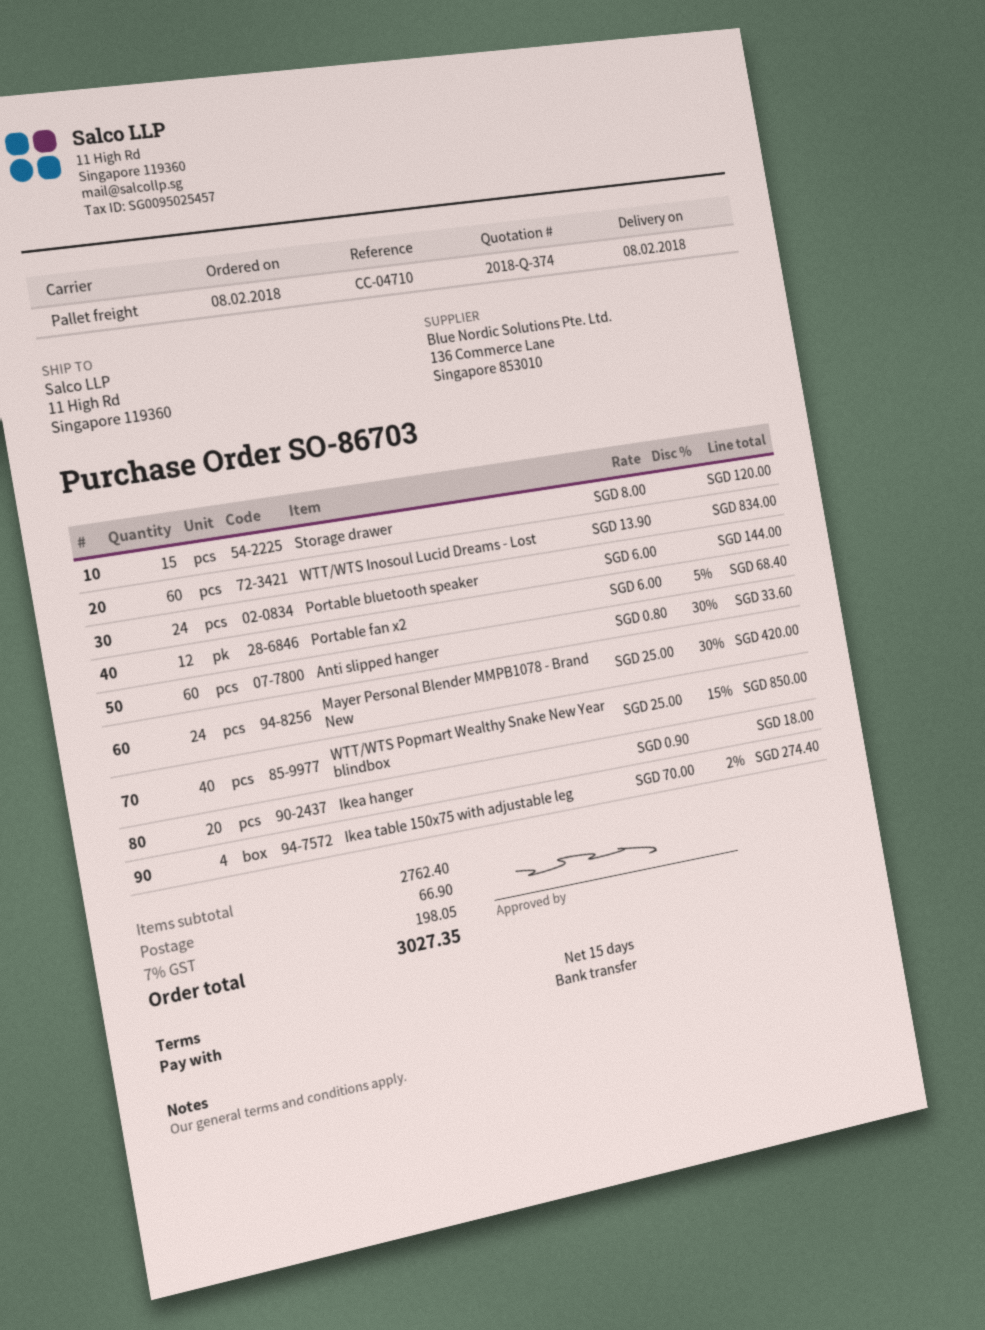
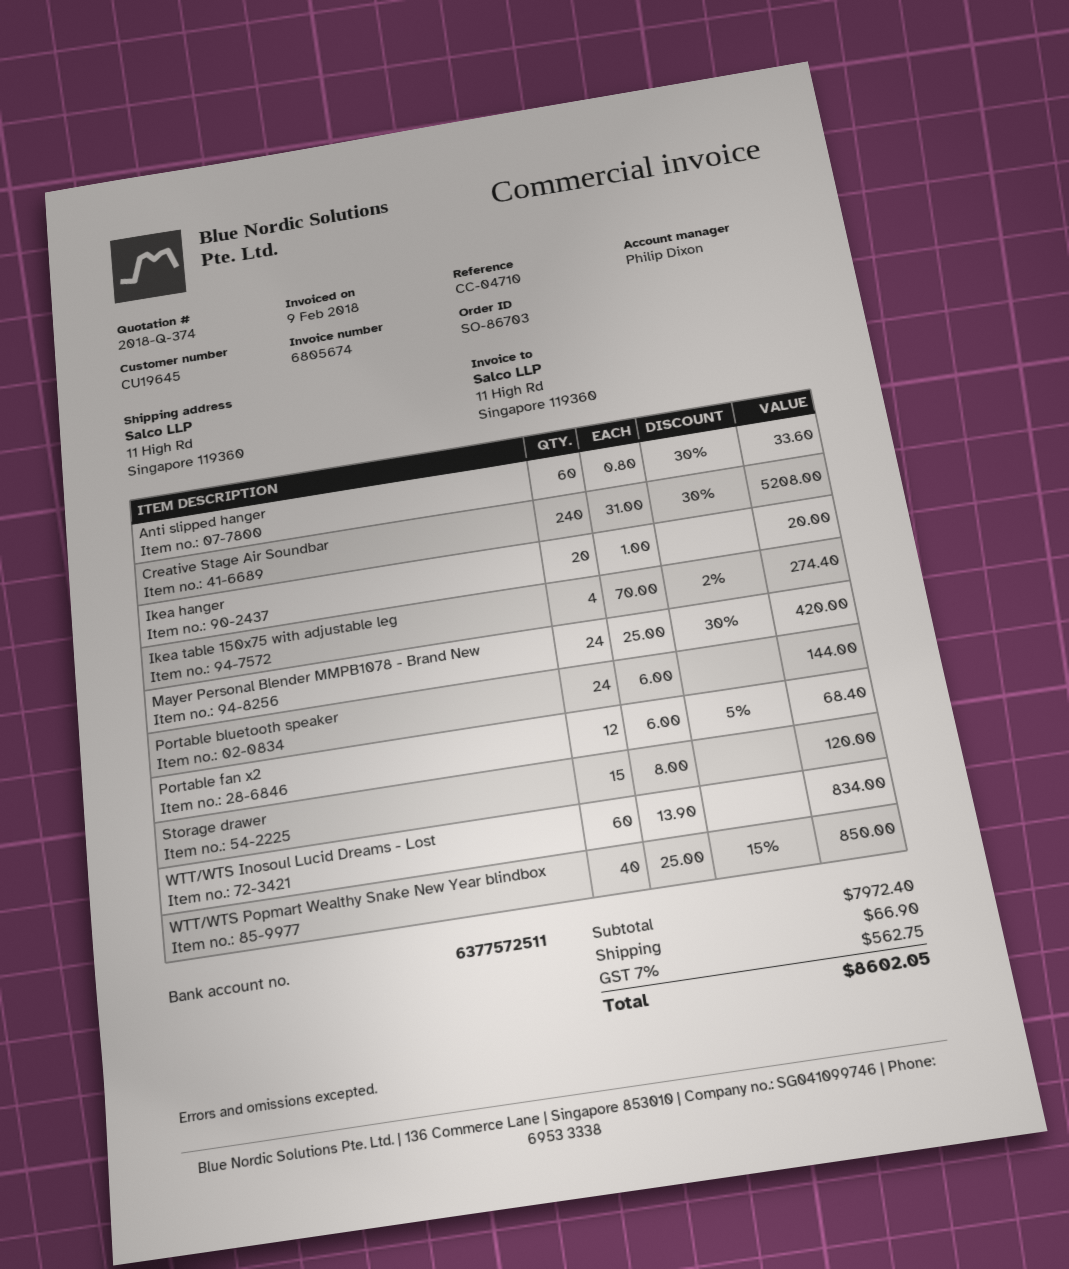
Ikea hanger: 20 x 0.90 = 18.00 -> 20 x 1.00 = 20.00
Creative Stage Air Soundbar: none -> 240 x 31.00 - 30% = 5208.00
subtotal: 2762.40 -> 7972.40
tax: 7% = 198.05 -> 7% = 562.75
total: 3027.35 -> 8602.05

